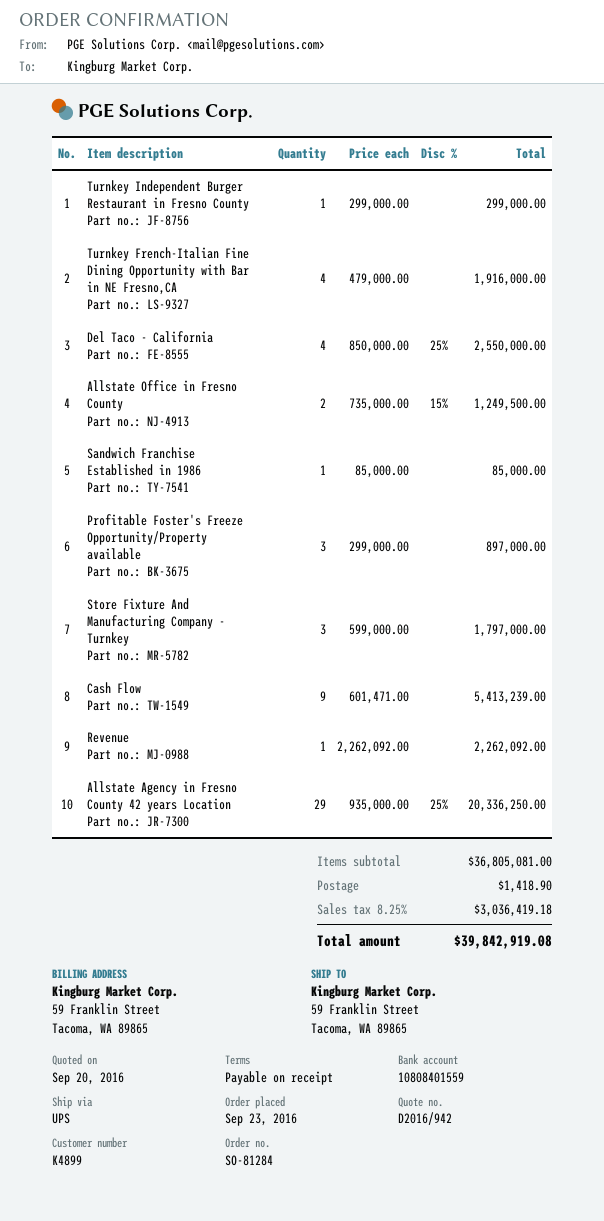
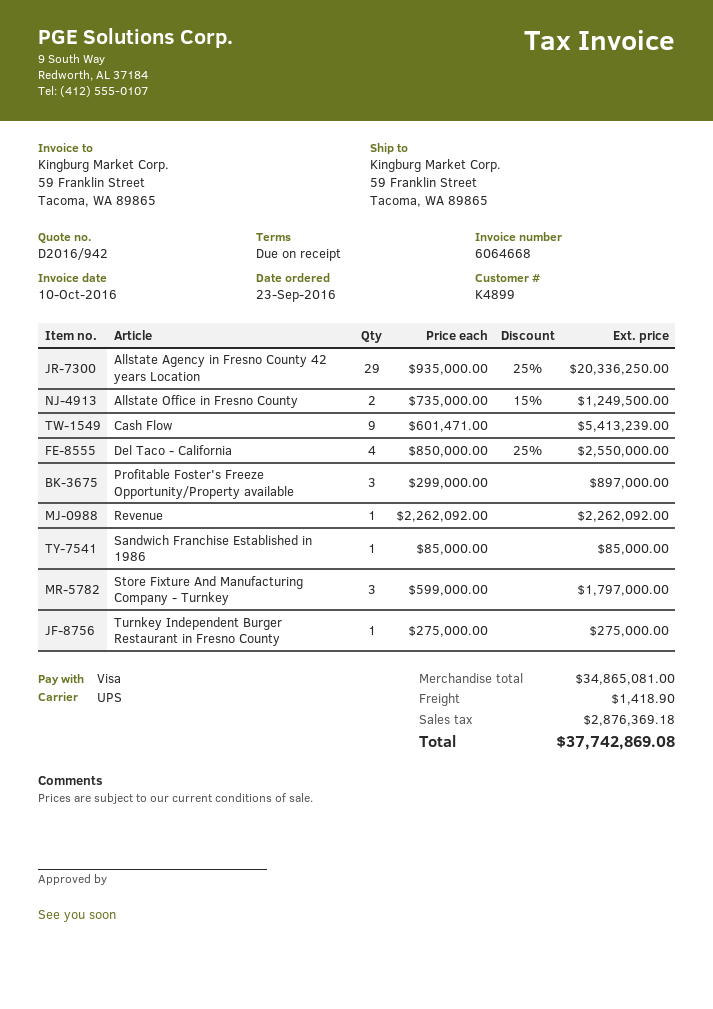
Turnkey Independent Burger Restaurant in Fresno County: 1 x 299000.00 = 299000.00 -> 1 x 275000.00 = 275000.00
Turnkey French-Italian Fine Dining Opportunity with Bar in NE Fresno,CA: 4 x 479000.00 = 1916000.00 -> none
subtotal: 36805081.00 -> 34865081.00
tax: 3036419.18 -> 2876369.18
total: 39842919.08 -> 37742869.08

